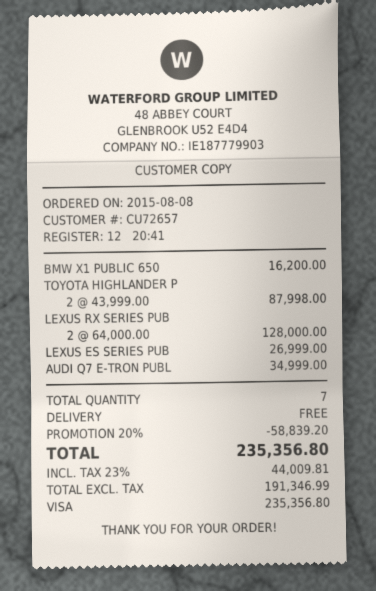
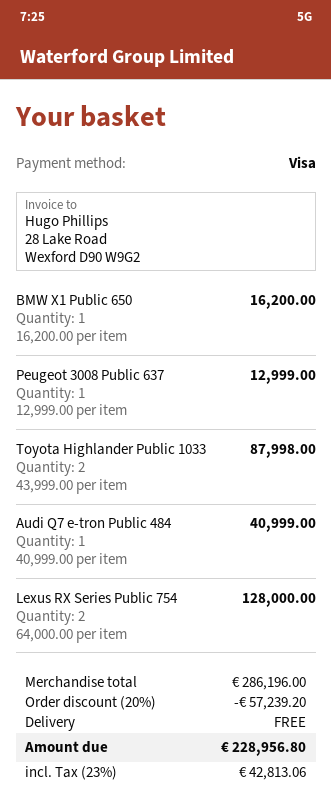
LEXUS ES SERIES PUB: 1 x 26999.00 = 26999.00 -> none
AUDI Q7 E-TRON PUBL: 1 x 34999.00 = 34999.00 -> 1 x 40999.00 = 40999.00
Peugeot 3008 Public 637: none -> 1 x 12999.00 = 12999.00
discount: 20% = 58839.20 -> 20% = 57239.20
tax: 23% = 44009.81 -> 23% = 42813.06
total: 235356.80 -> 228956.80

